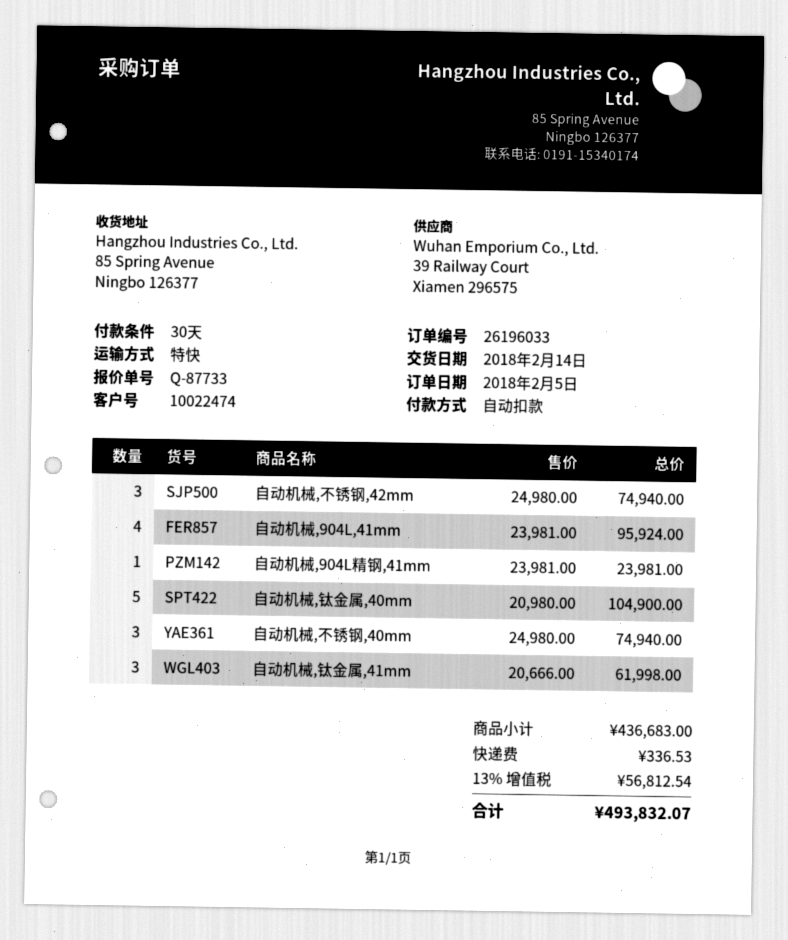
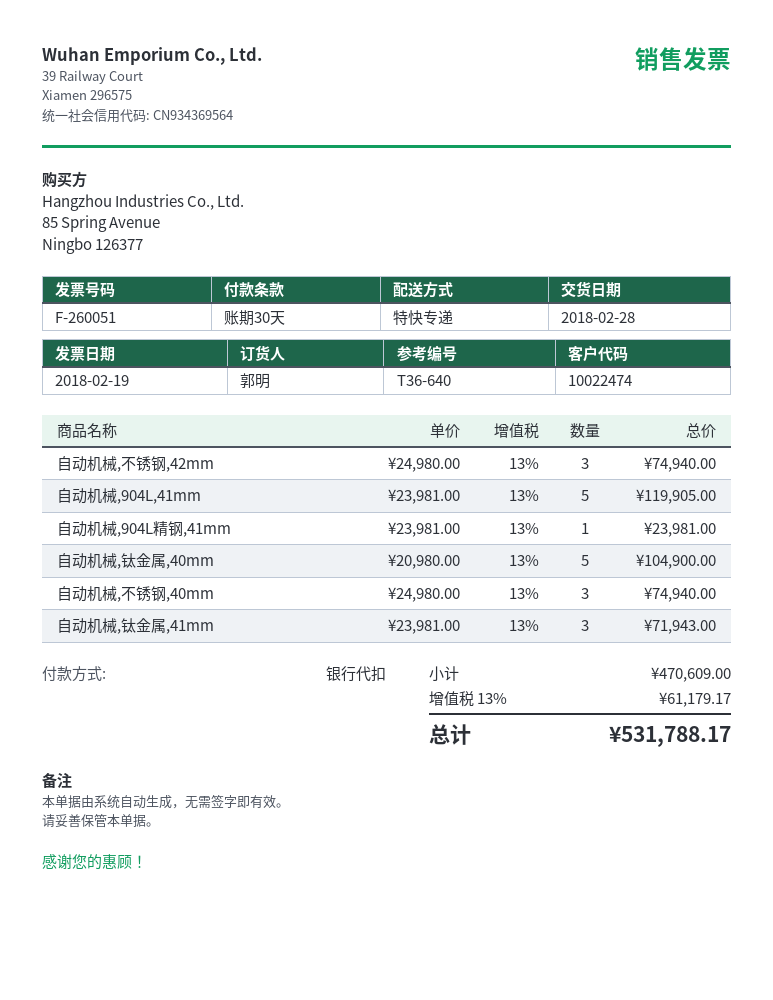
delivery date: 2018-02-14 -> 2018-02-28
自动机械,904L,41mm: 4 x 23981.00 = 95924.00 -> 5 x 23981.00 = 119905.00
自动机械,钛金属,41mm: 3 x 20666.00 = 61998.00 -> 3 x 23981.00 = 71943.00
subtotal: 436683.00 -> 470609.00
shipping: 336.53 -> none
tax: 13% = 56812.54 -> 13% = 61179.17
total: 493832.07 -> 531788.17

